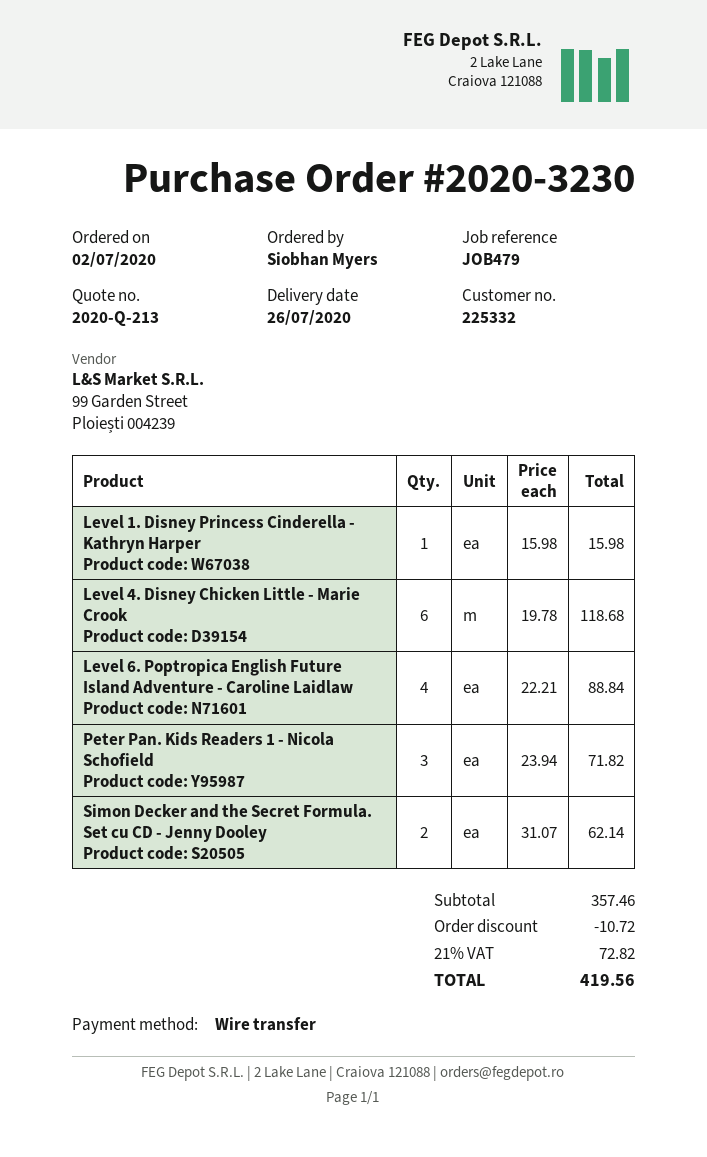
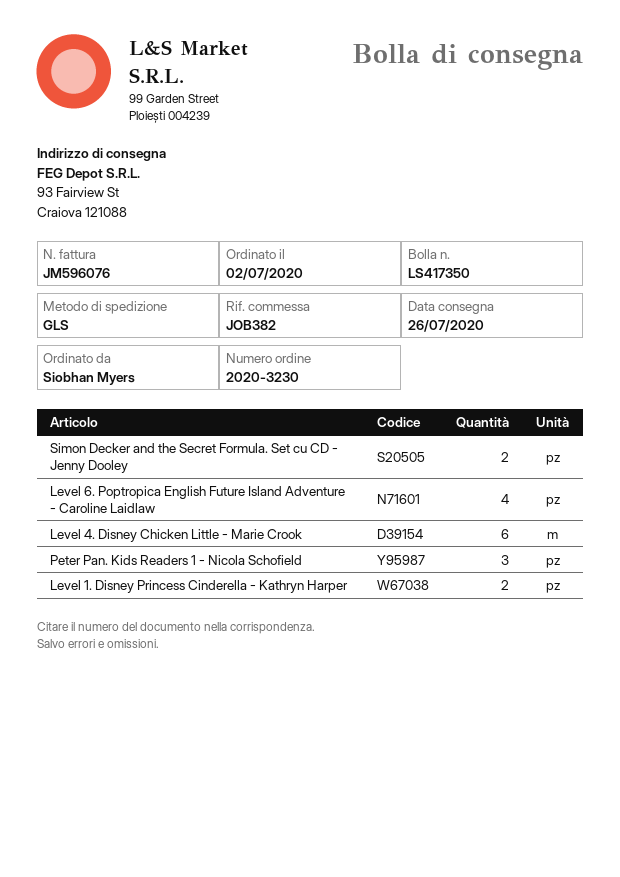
reference: JOB479 -> JOB382
Level 1. Disney Princess Cinderella - Kathryn Harper: 1 -> 2

